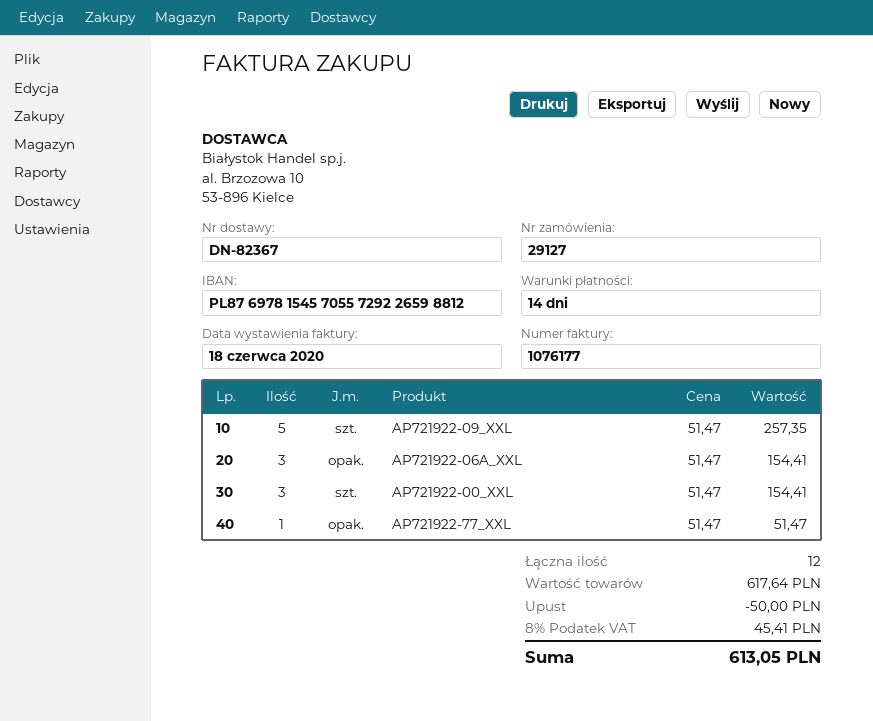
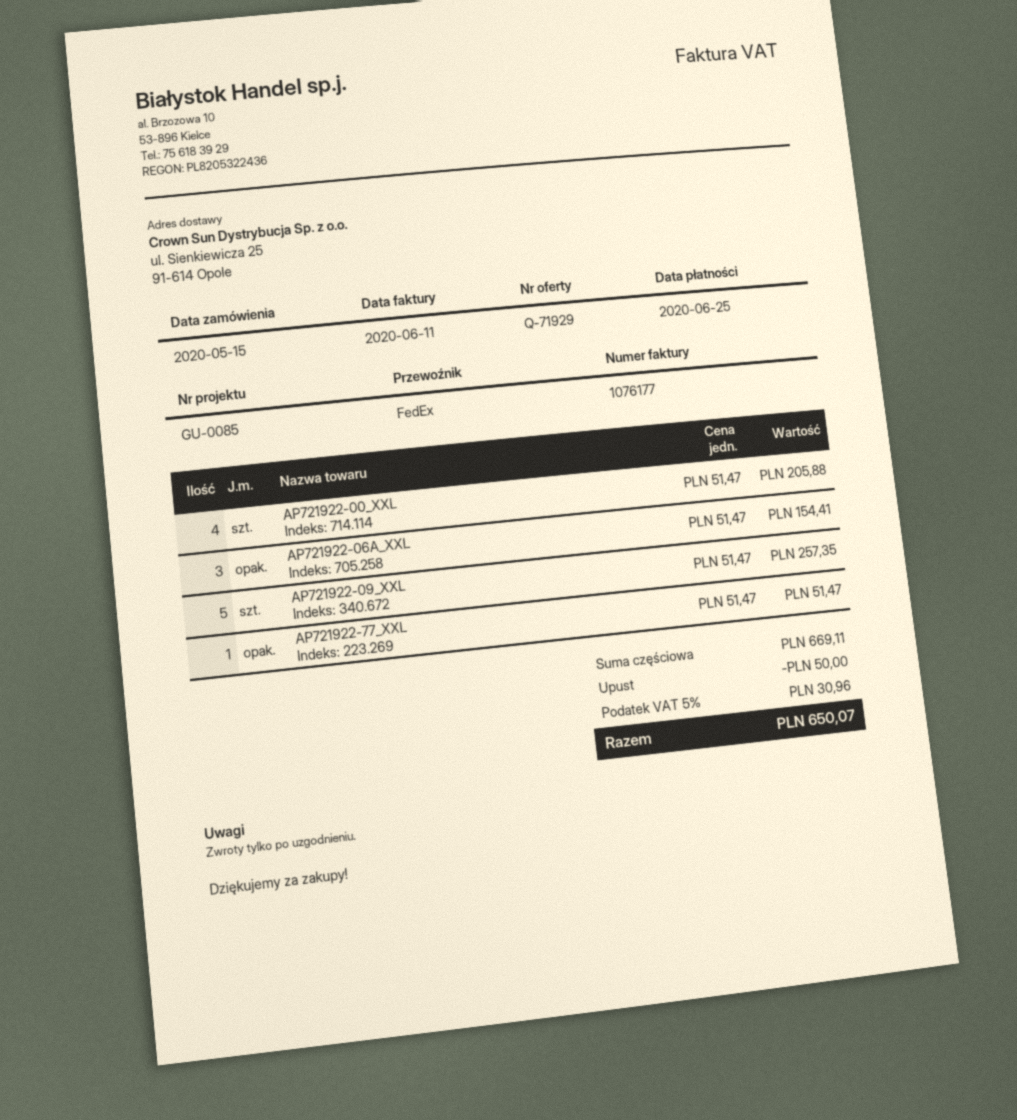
invoice date: 2020-06-18 -> 2020-06-11
AP721922-00_XXL: 3 x 51.47 = 154.41 -> 4 x 51.47 = 205.88
subtotal: 617.64 -> 669.11
tax: 8% = 45.41 -> 5% = 30.96
total: 613.05 -> 650.07

